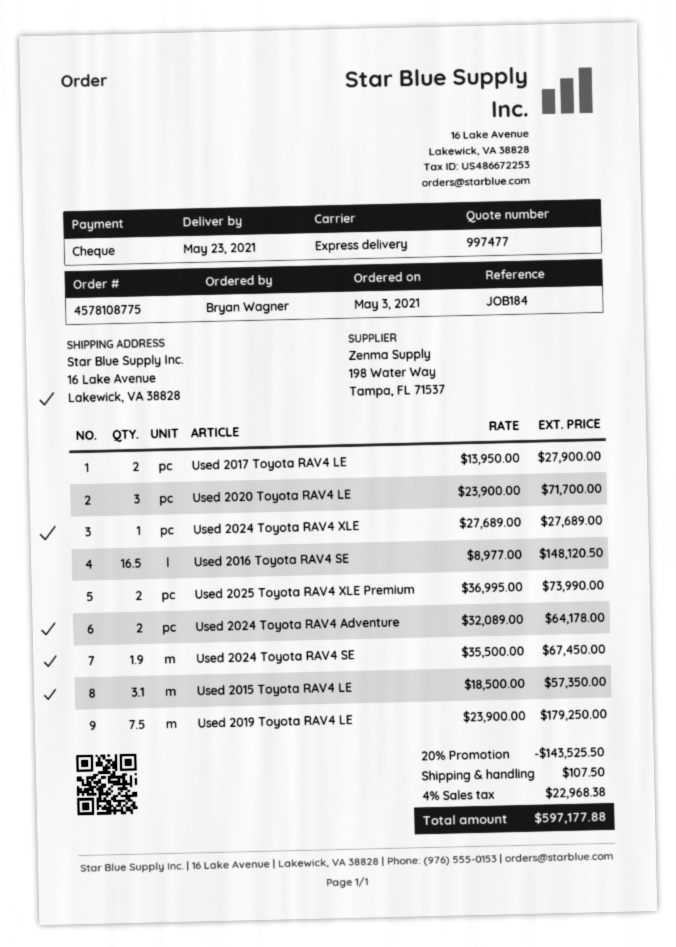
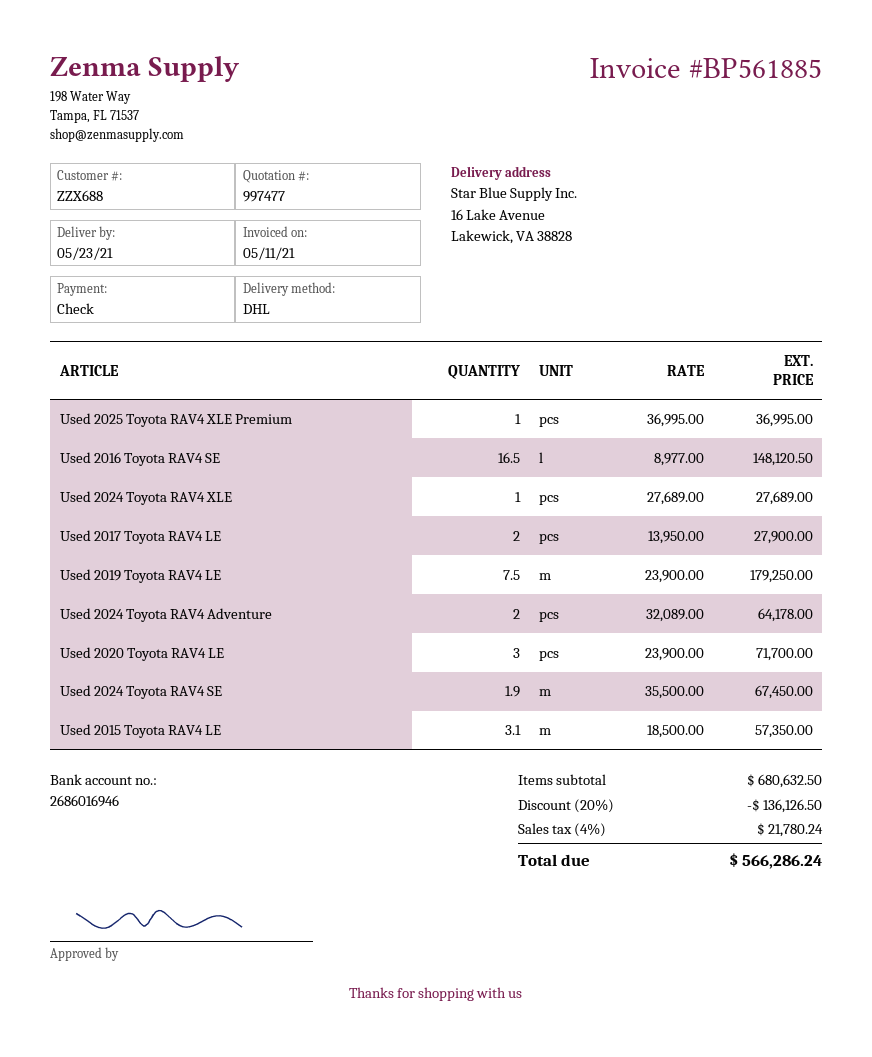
shipping method: express -> DHL
Used 2025 Toyota RAV4 XLE Premium: 2 x 36995.00 = 73990.00 -> 1 x 36995.00 = 36995.00
discount: 20% = 143525.50 -> 20% = 136126.50
shipping: 107.50 -> none
tax: 4% = 22968.38 -> 4% = 21780.24
total: 597177.88 -> 566286.24

